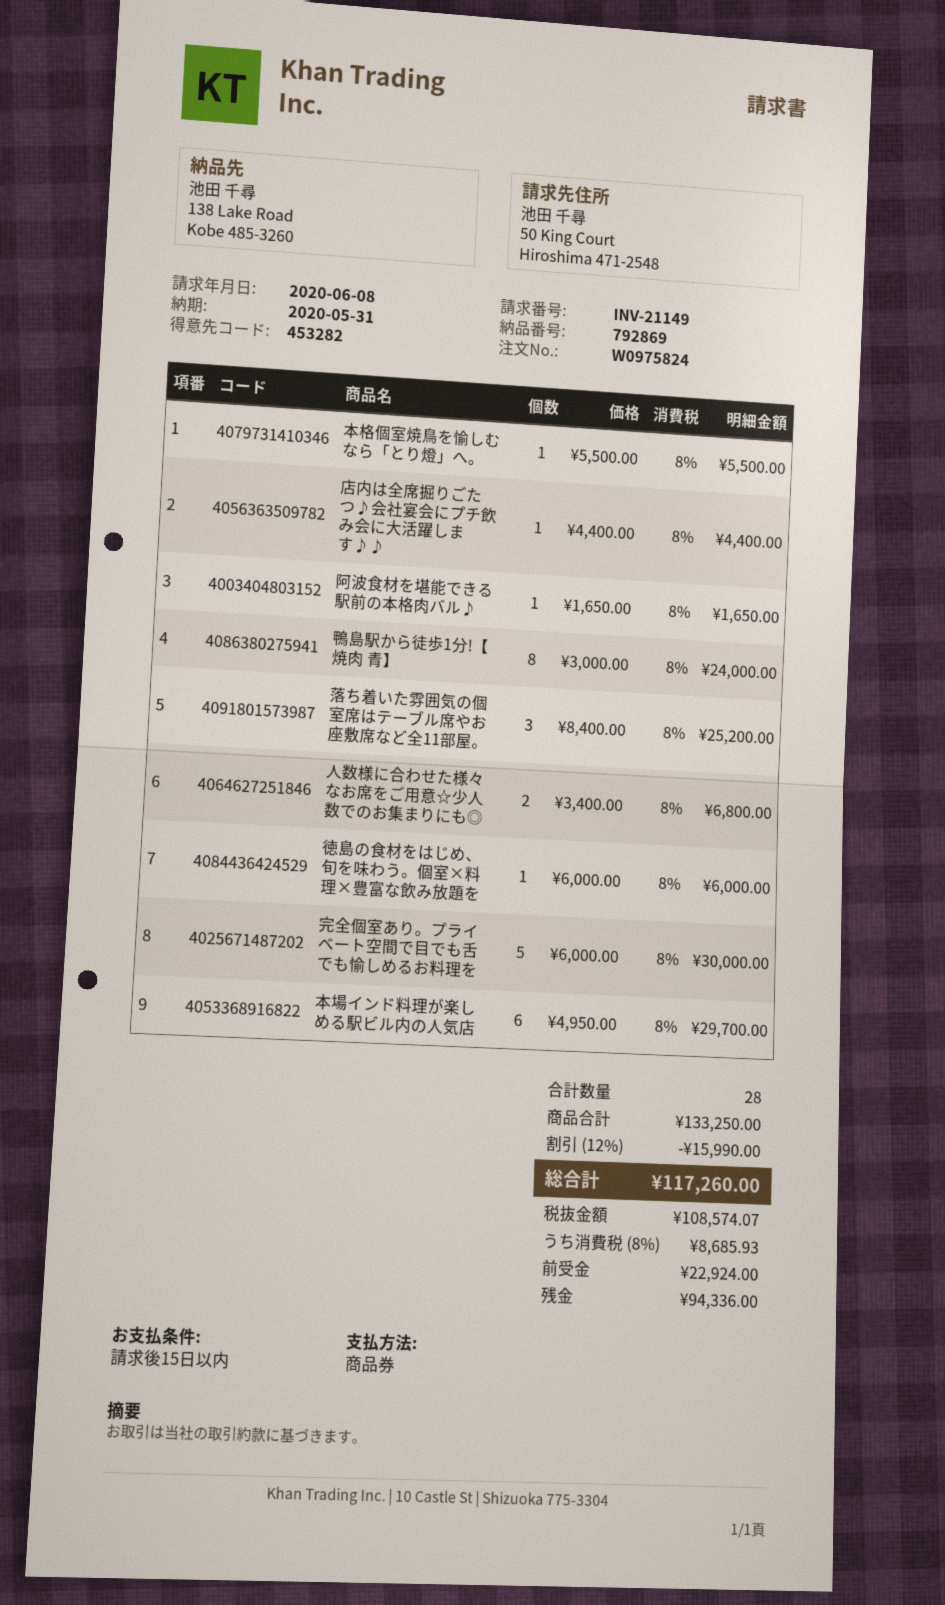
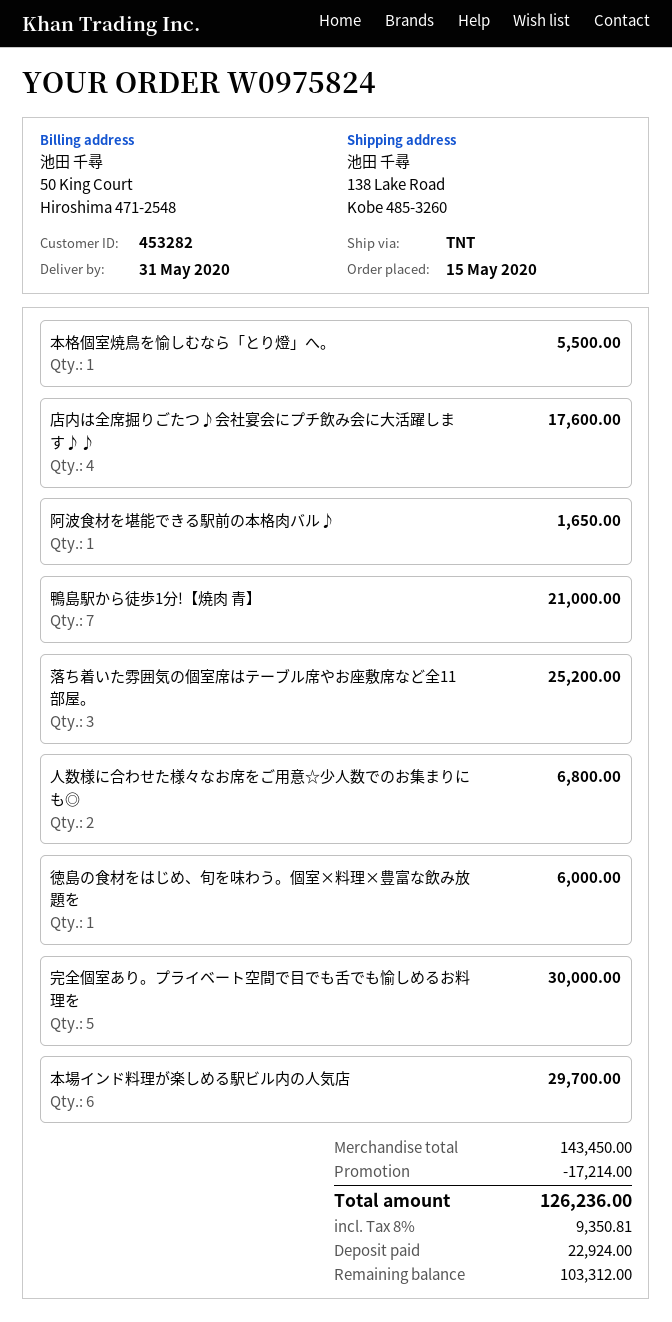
店内は全席掘りごたつ♪会社宴会にプチ飲み会に大活躍します♪♪: 1 for 4400.00 -> 4 for 17600.00
鴨島駅から徒歩1分!【焼肉 青】: 8 for 24000.00 -> 7 for 21000.00
subtotal: 133250.00 -> 143450.00
discount: 15990.00 -> 17214.00
tax: 8% = 8685.93 -> 8% = 9350.81
total: 117260.00 -> 126236.00
balance: 94336.00 -> 103312.00

